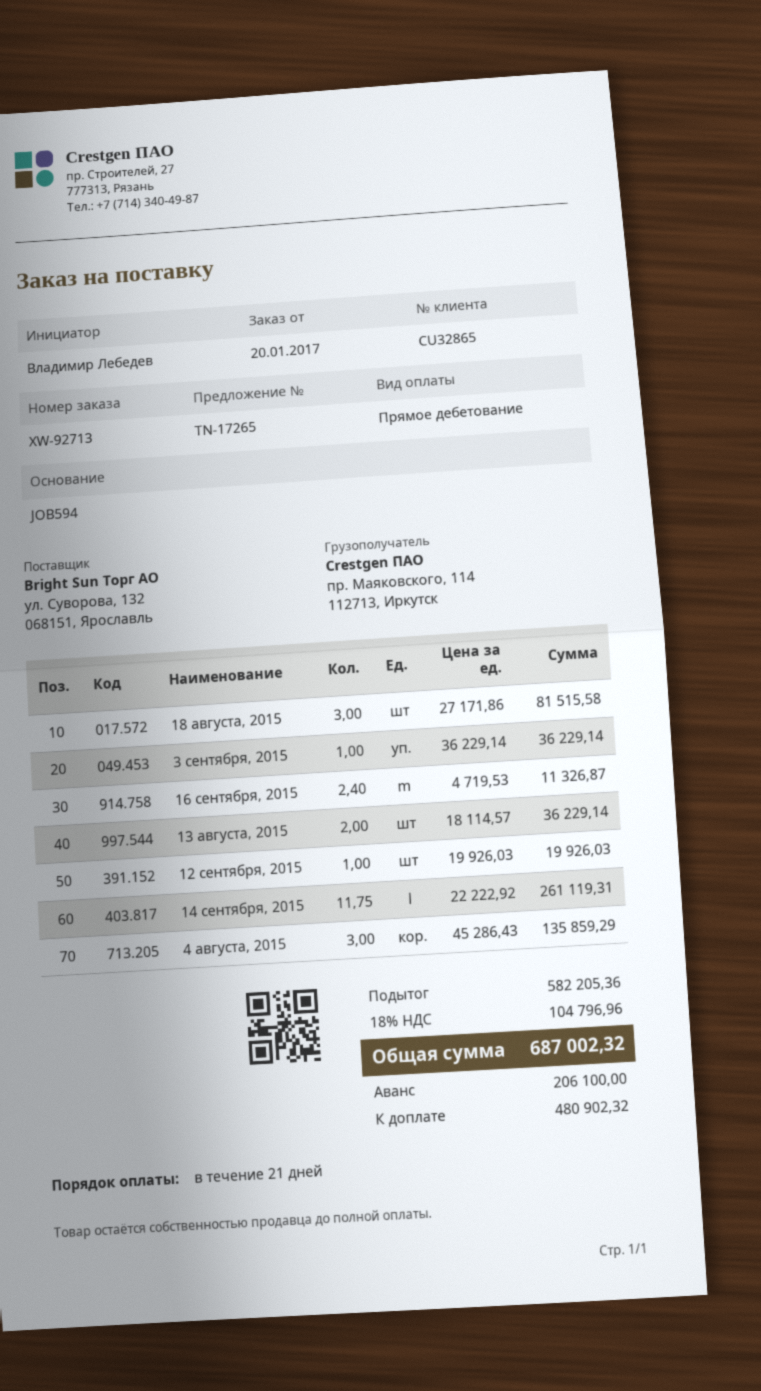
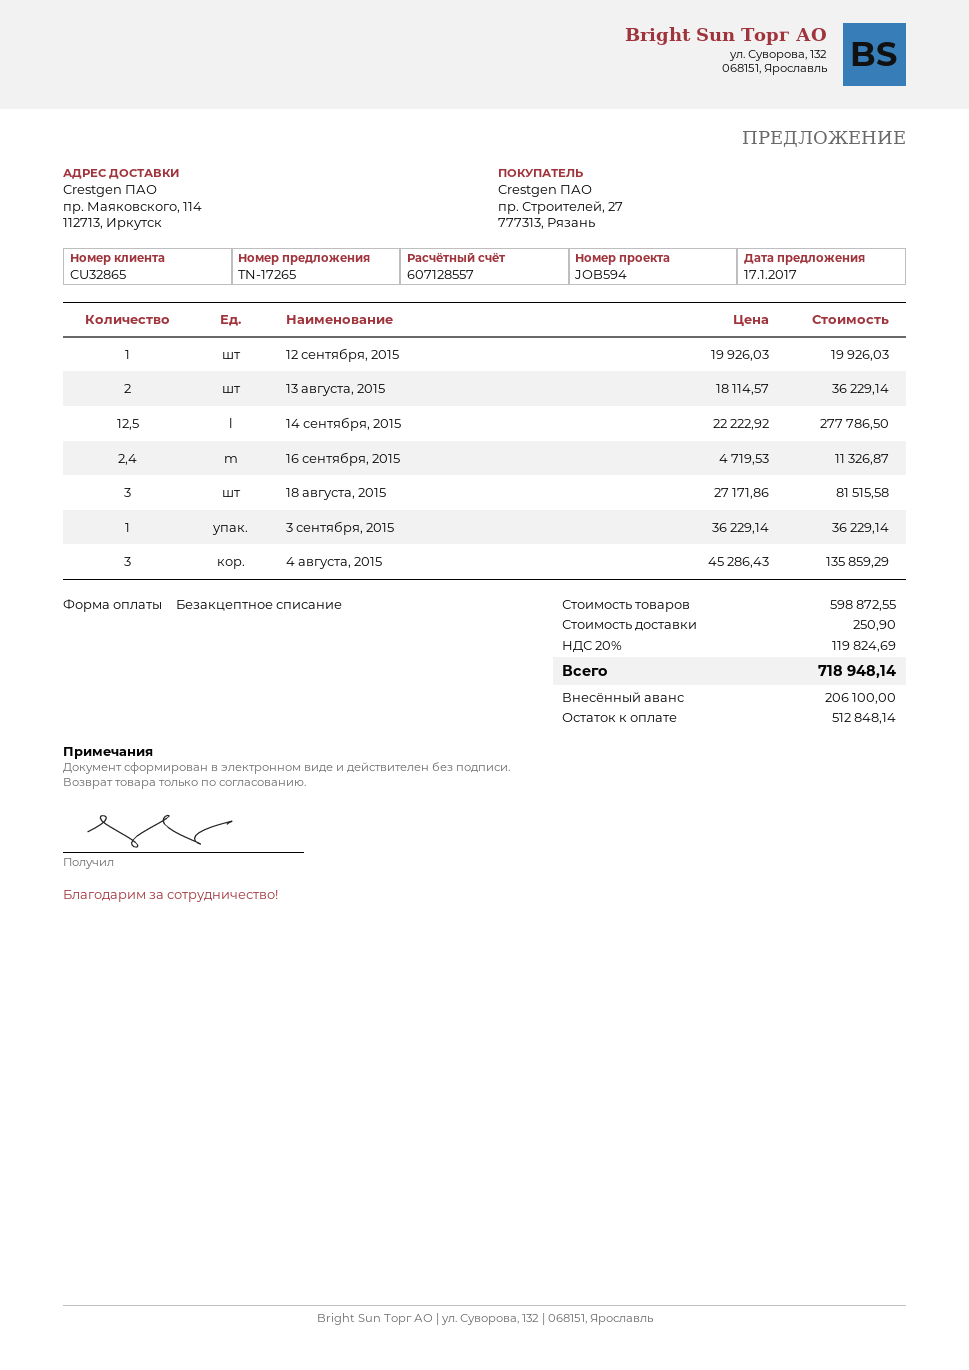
14 сентября, 2015: 11.75 x 22222.92 = 261119.31 -> 12.5 x 22222.92 = 277786.50
subtotal: 582205.36 -> 598872.55
shipping: none -> 250.90
tax: 18% = 104796.96 -> 20% = 119824.69
total: 687002.32 -> 718948.14
balance: 480902.32 -> 512848.14

